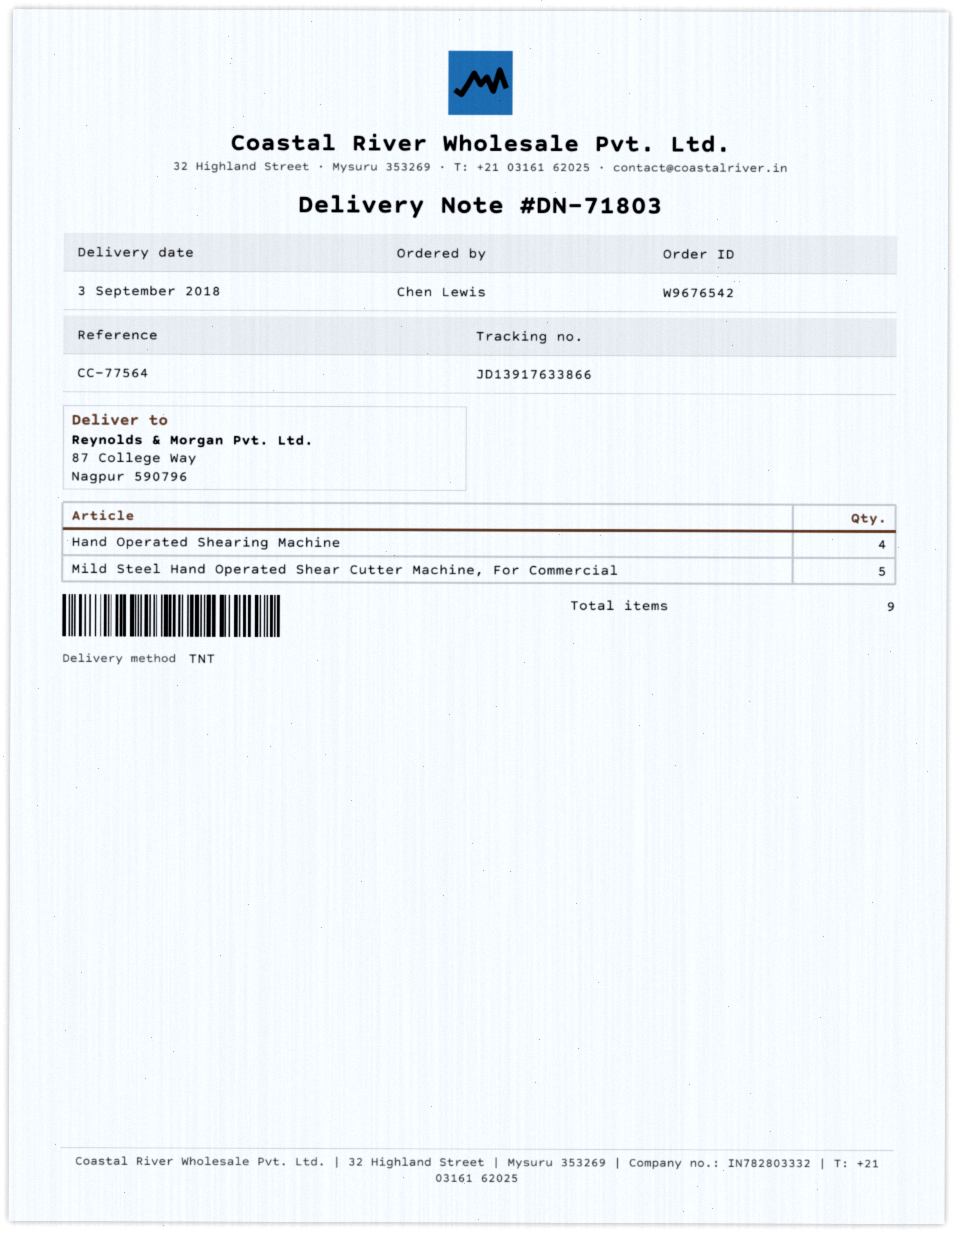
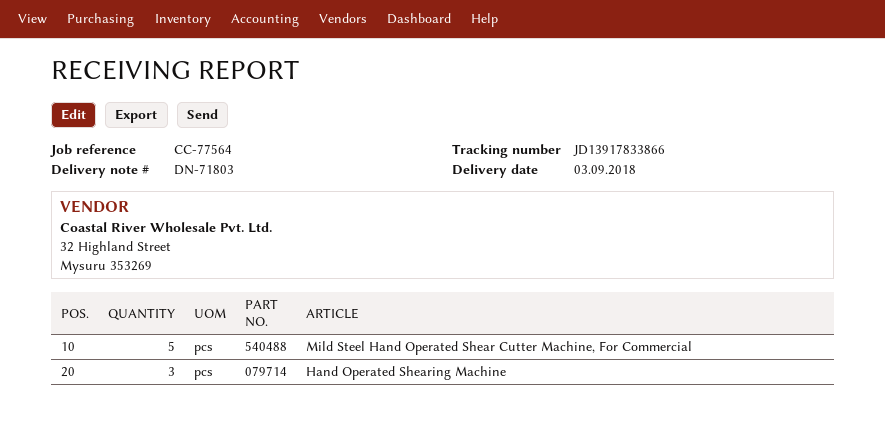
tracking number: JD13917633866 -> JD13917833866
Hand Operated Shearing Machine: 4 -> 3

